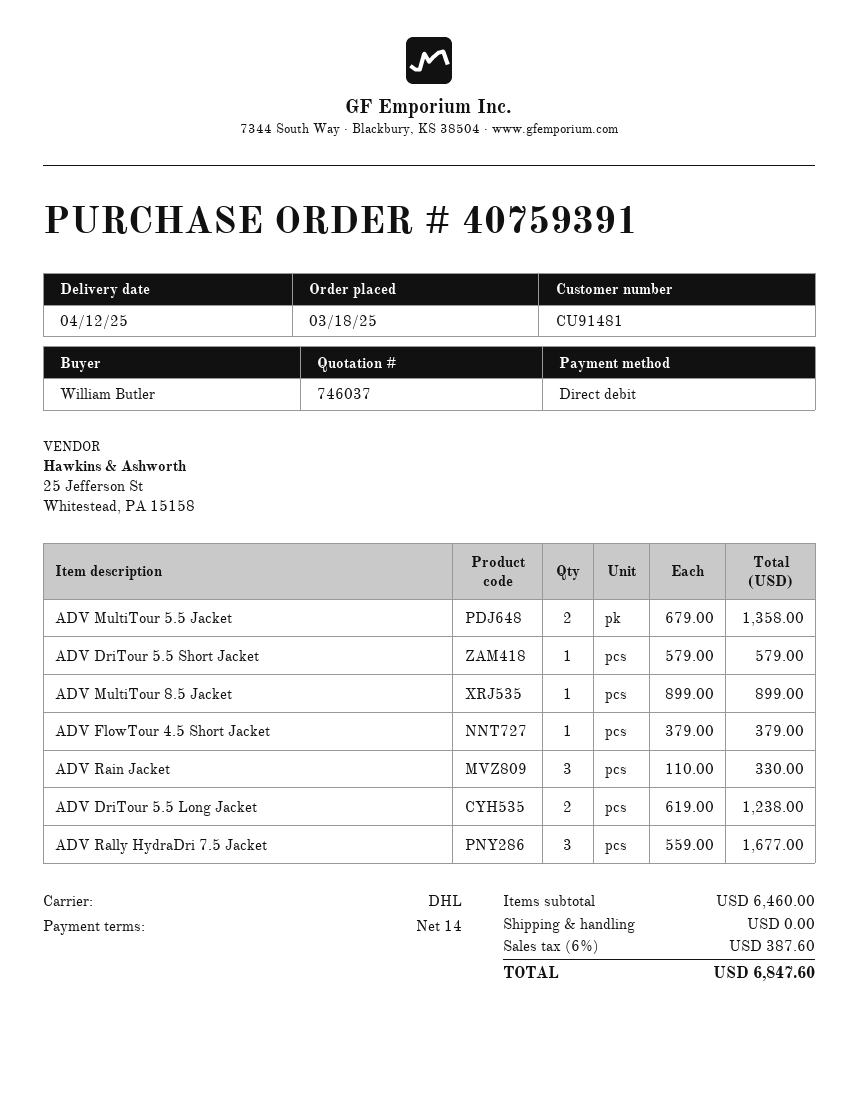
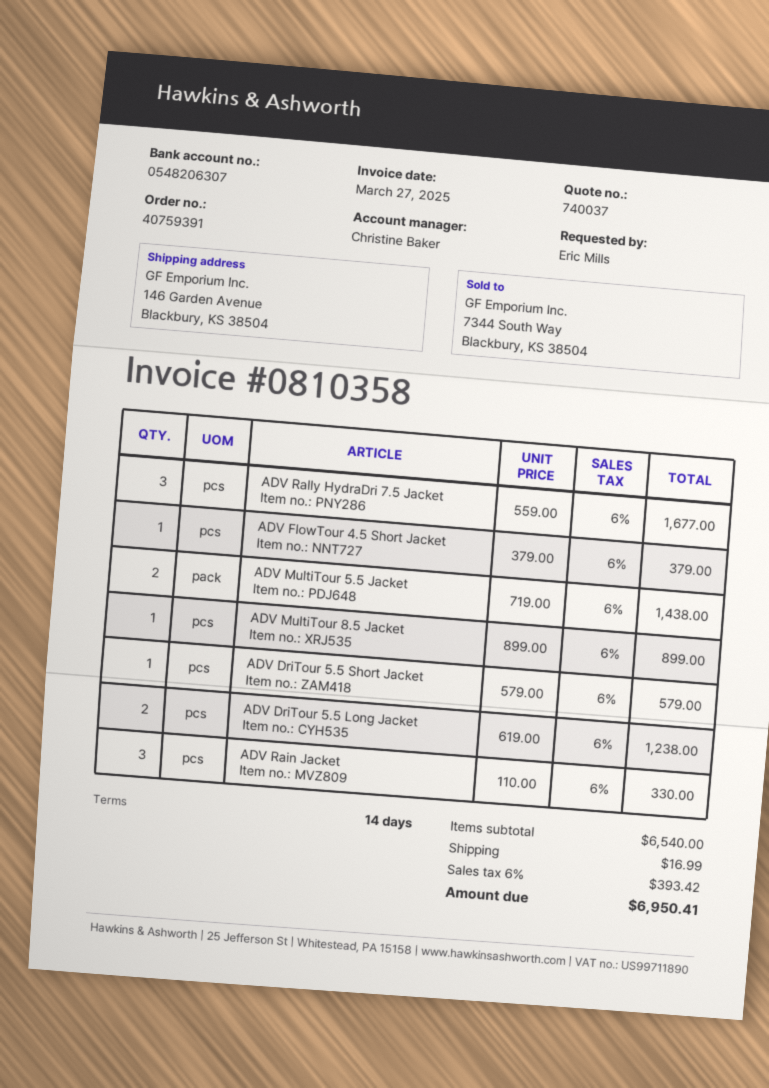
quote number: 746037 -> 740037
ordered by: William Butler -> Eric Mills
ADV MultiTour 5.5 Jacket: 2 x 679.00 = 1358.00 -> 2 x 719.00 = 1438.00
subtotal: 6460.00 -> 6540.00
shipping: 0.00 -> 16.99
tax: 6% = 387.60 -> 6% = 393.42
total: 6847.60 -> 6950.41

